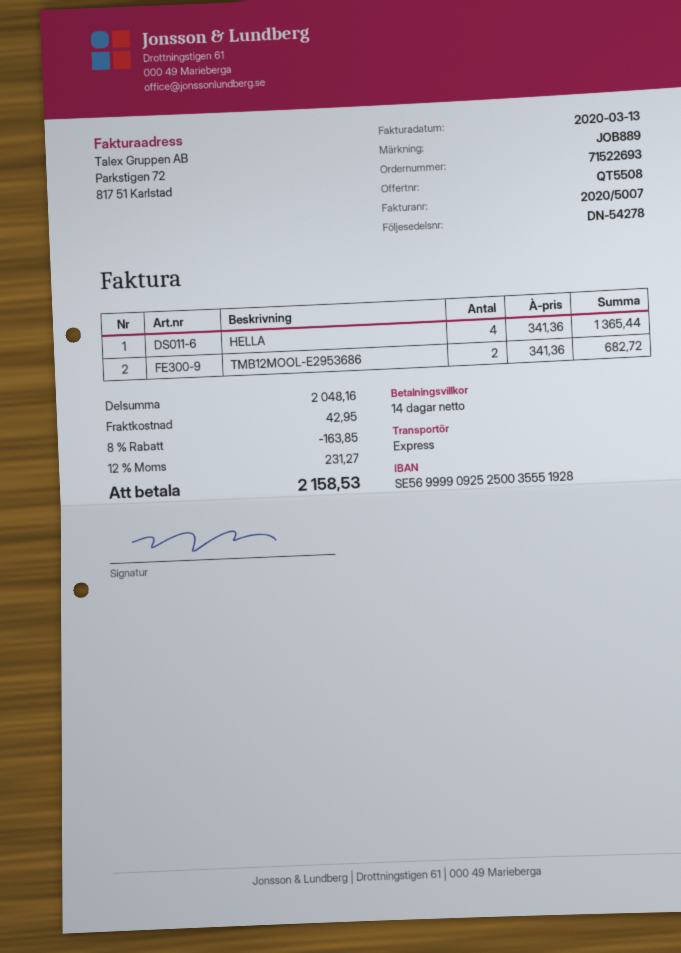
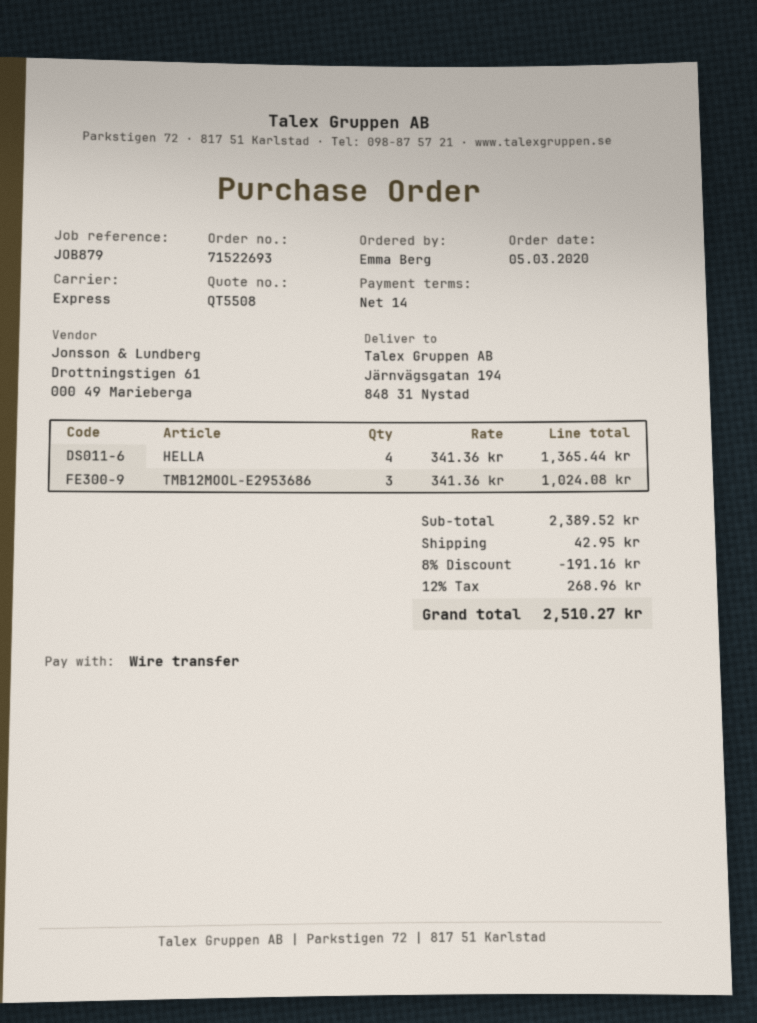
reference: JOB889 -> JOB879
TMB12MOOL-E2953686: 2 x 341.36 = 682.72 -> 3 x 341.36 = 1024.08
subtotal: 2048.16 -> 2389.52
discount: 8% = 163.85 -> 8% = 191.16
tax: 12% = 231.27 -> 12% = 268.96
total: 2158.53 -> 2510.27

